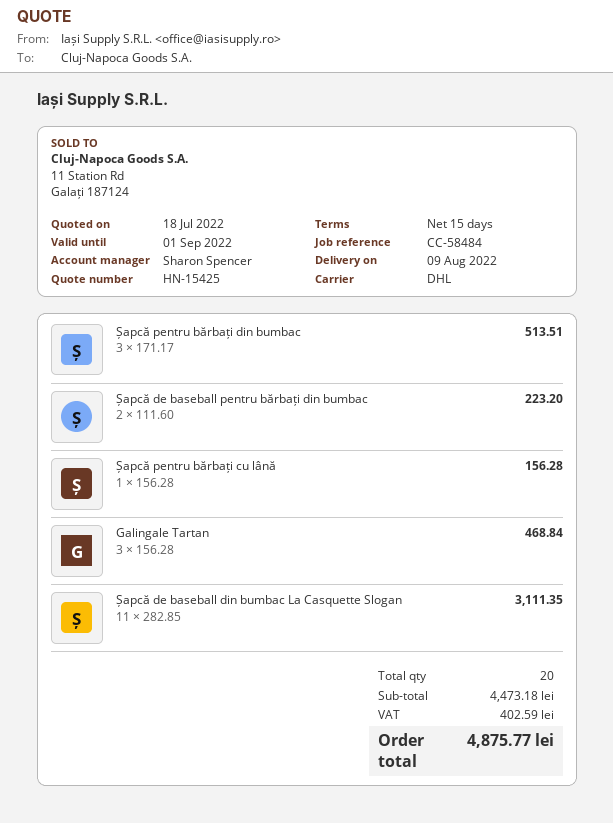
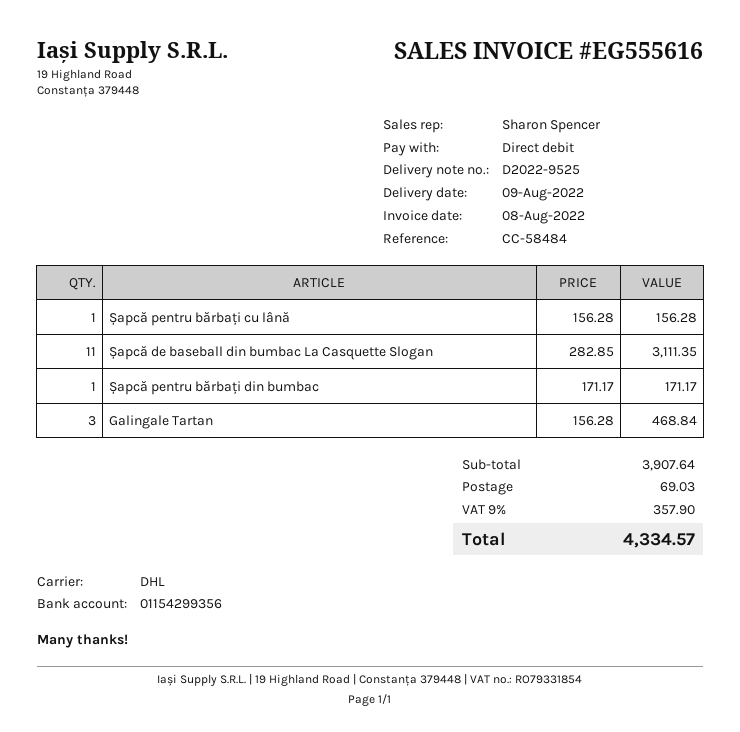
Șapcă pentru bărbați din bumbac: 3 x 171.17 = 513.51 -> 1 x 171.17 = 171.17
Șapcă de baseball pentru bărbați din bumbac: 2 x 111.60 = 223.20 -> none
subtotal: 4473.18 -> 3907.64
shipping: none -> 69.03
tax: 402.59 -> 357.90
total: 4875.77 -> 4334.57

